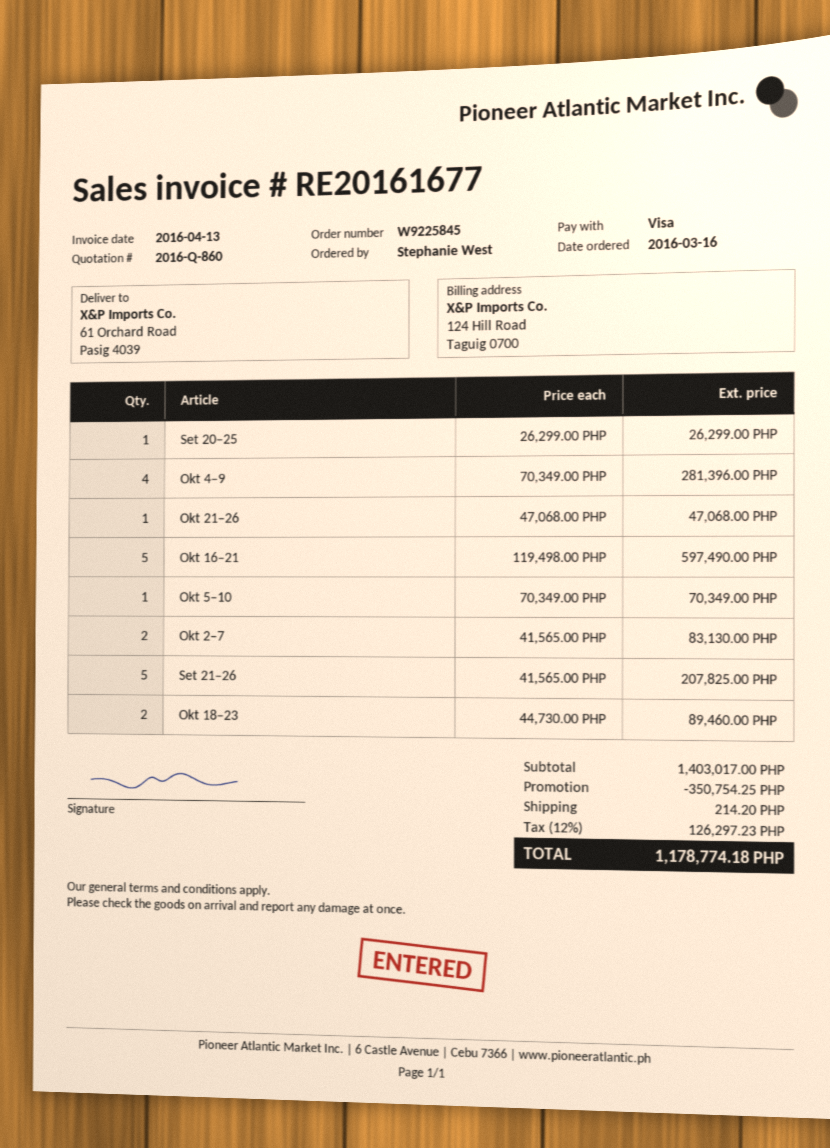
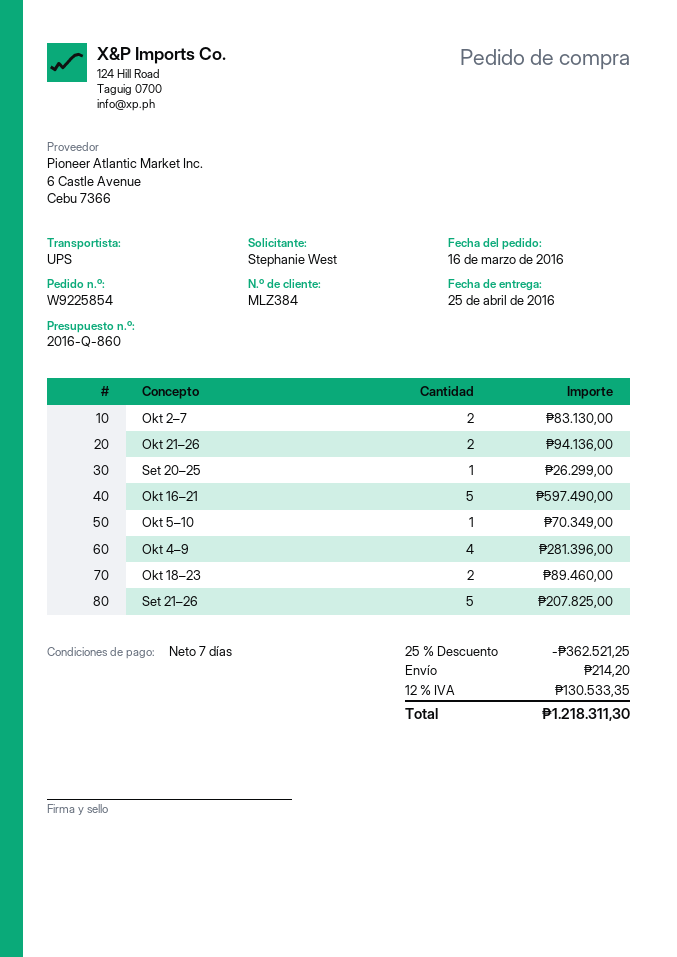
order number: W9225845 -> W9225854
Okt 21–26: 1 for 47068.00 -> 2 for 94136.00
discount: 350754.25 -> 362521.25
tax: 12% = 126297.23 -> 12% = 130533.35
total: 1178774.18 -> 1218311.30

